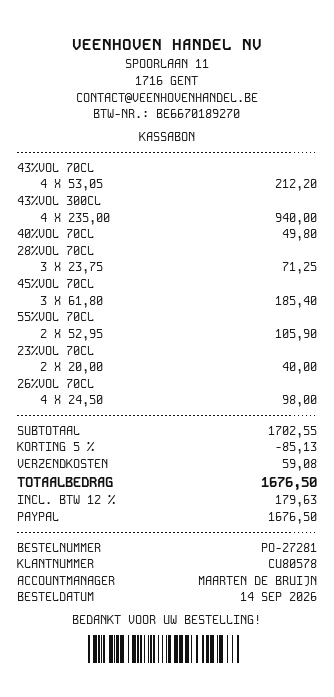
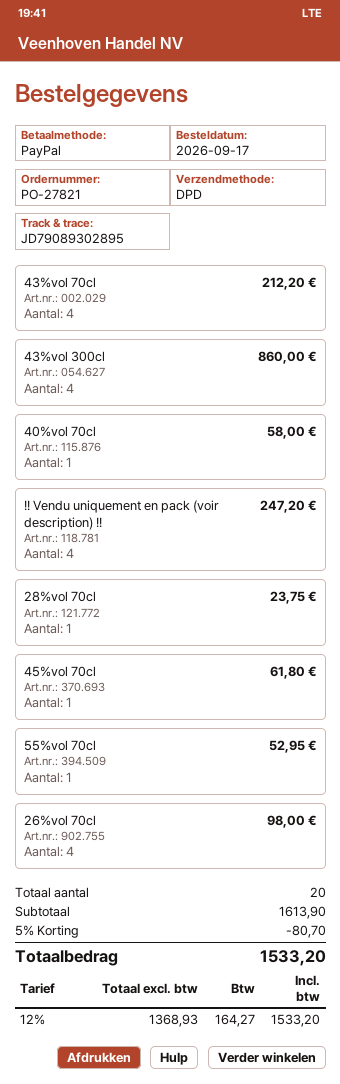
order number: PO-27281 -> PO-27821
order date: 2026-09-14 -> 2026-09-17
43%VOL 300CL: 4 for 940.00 -> 4 for 860.00
40%VOL 70CL: 1 for 49.80 -> 1 for 58.00
28%VOL 70CL: 3 for 71.25 -> 1 for 23.75
45%VOL 70CL: 3 for 185.40 -> 1 for 61.80
55%VOL 70CL: 2 for 105.90 -> 1 for 52.95
23%VOL 70CL: 2 for 40.00 -> none
!! Vendu uniquement en pack (voir description) !!: none -> 4 for 247.20
subtotal: 1702.55 -> 1613.90
discount: 5% = 85.13 -> 5% = 80.70
shipping: 59.08 -> none
tax: 12% = 179.63 -> 12% = 164.27
total: 1676.50 -> 1533.20

